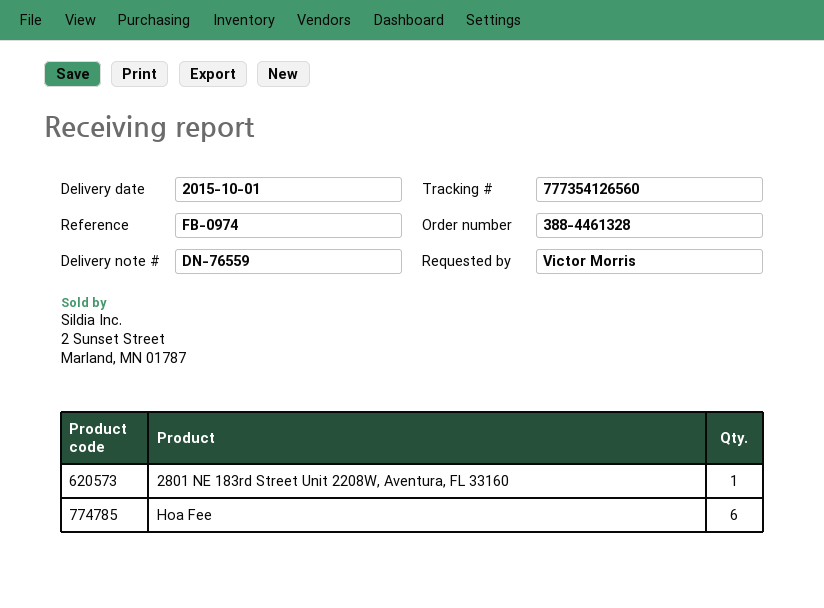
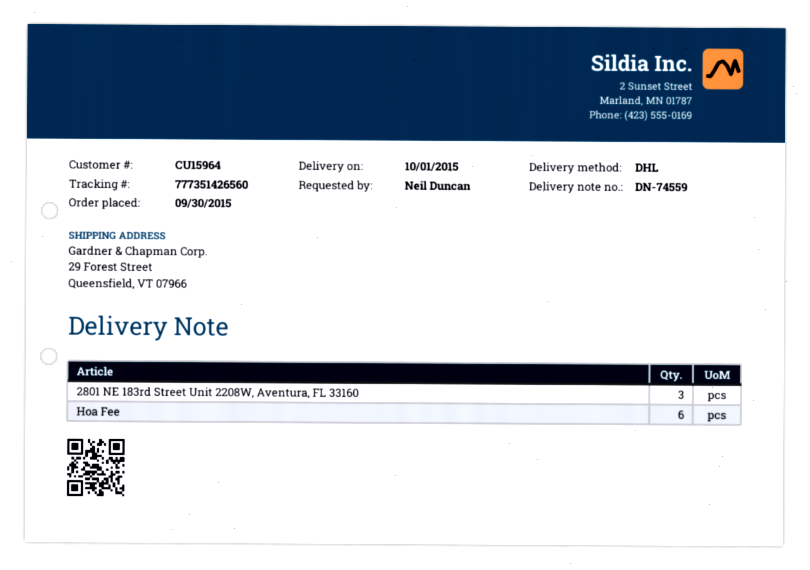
delivery note number: DN-76559 -> DN-74559
ordered by: Victor Morris -> Neil Duncan
tracking number: 777354126560 -> 777351426560
2801 NE 183rd Street Unit 2208W, Aventura, FL 33160: 1 -> 3

